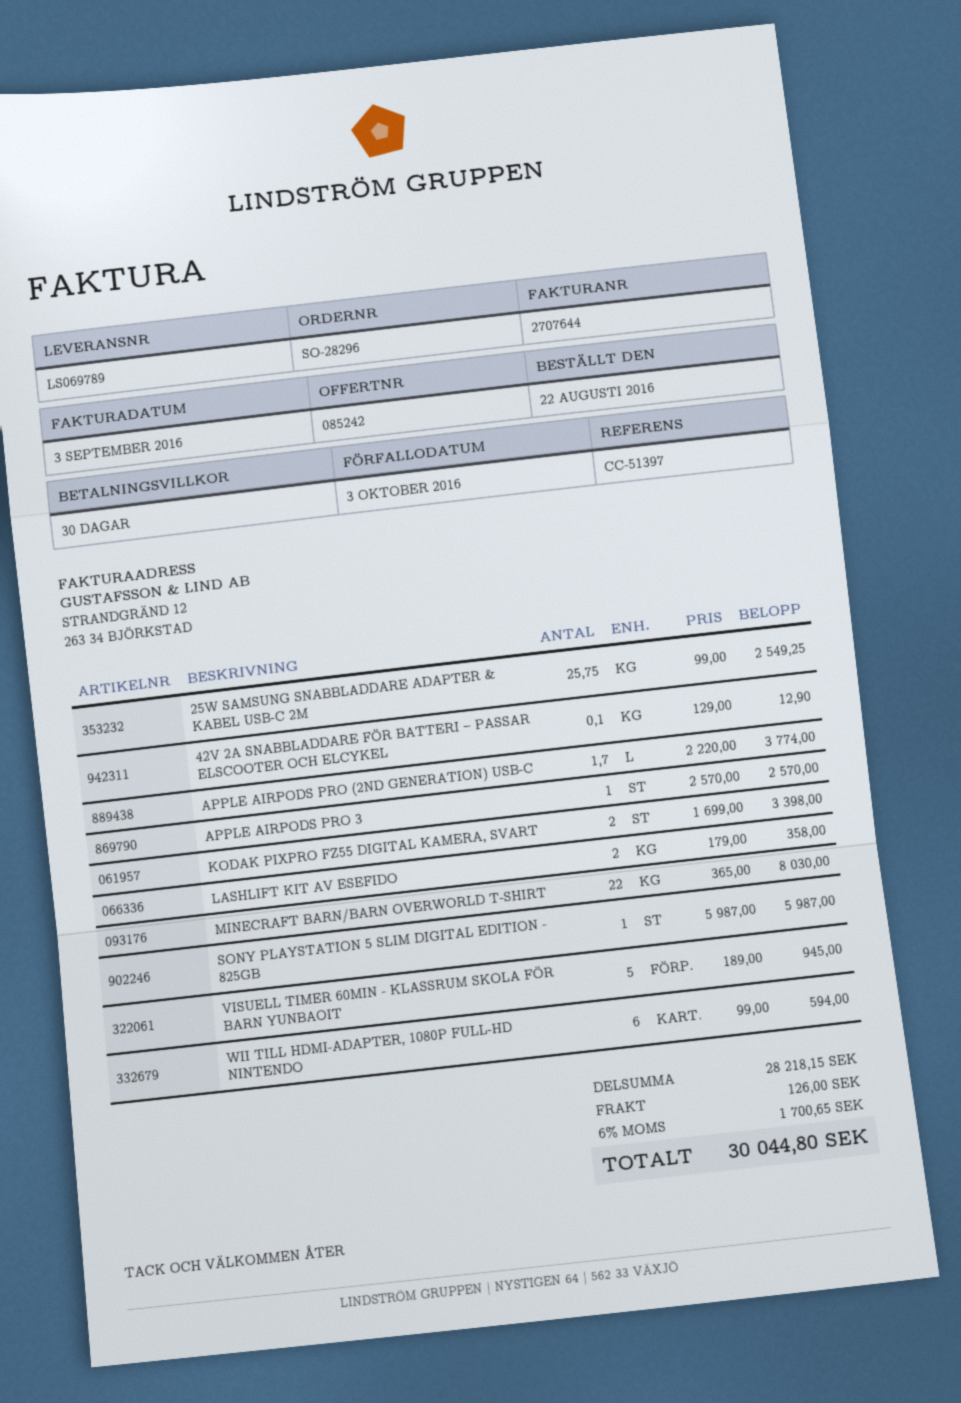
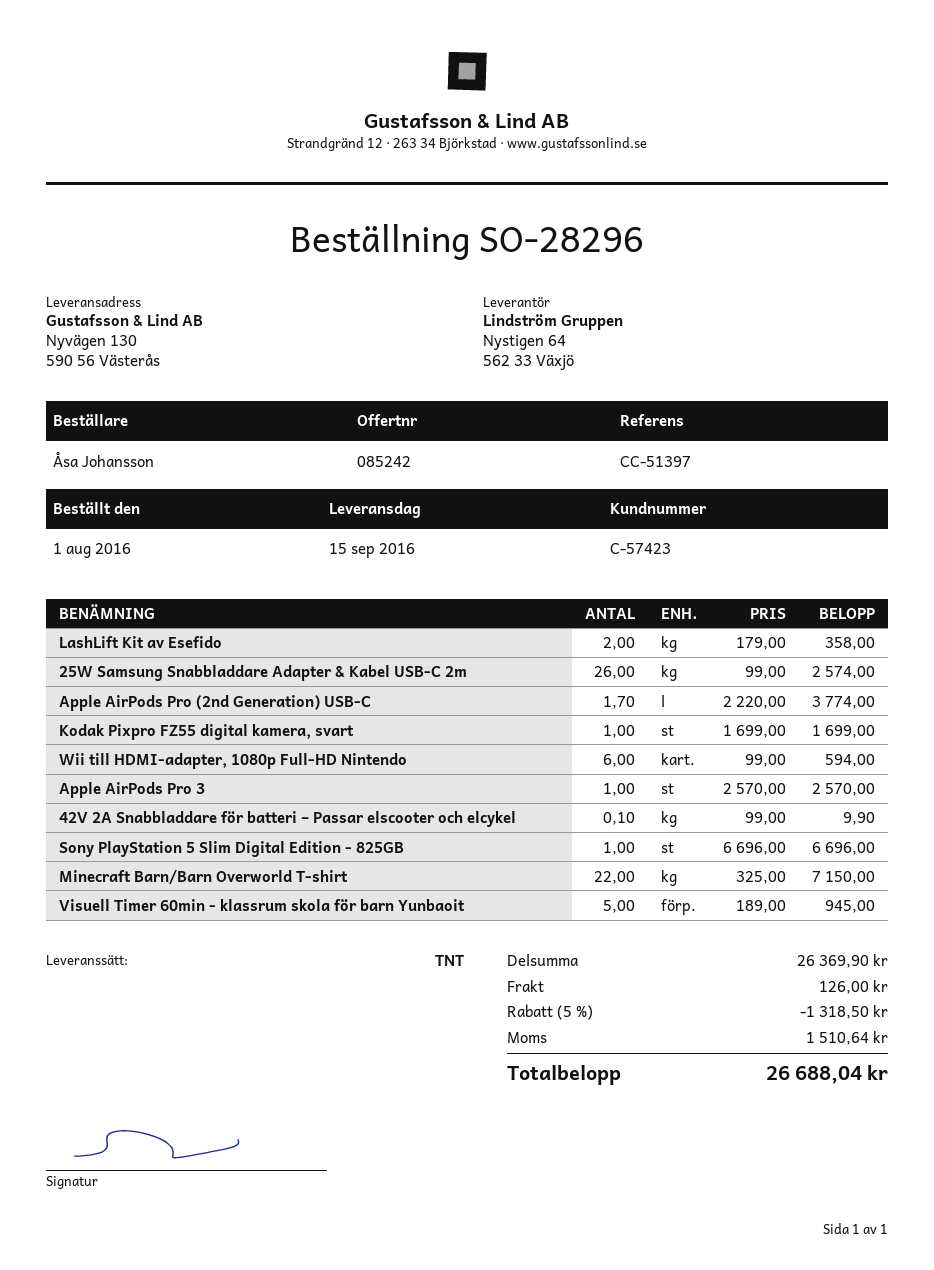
order date: 2016-08-22 -> 2016-08-01
25W SAMSUNG SNABBLADDARE ADAPTER & KABEL USB-C 2M: 25.75 x 99.00 = 2549.25 -> 26 x 99.00 = 2574.00
42V 2A SNABBLADDARE FÖR BATTERI – PASSAR ELSCOOTER OCH ELCYKEL: 0.1 x 129.00 = 12.90 -> 0.1 x 99.00 = 9.90
KODAK PIXPRO FZ55 DIGITAL KAMERA, SVART: 2 x 1699.00 = 3398.00 -> 1 x 1699.00 = 1699.00
MINECRAFT BARN/BARN OVERWORLD T-SHIRT: 22 x 365.00 = 8030.00 -> 22 x 325.00 = 7150.00
SONY PLAYSTATION 5 SLIM DIGITAL EDITION - 825GB: 1 x 5987.00 = 5987.00 -> 1 x 6696.00 = 6696.00
subtotal: 28218.15 -> 26369.90
discount: none -> 5% = 1318.50
tax: 1700.65 -> 1510.64
total: 30044.80 -> 26688.04

